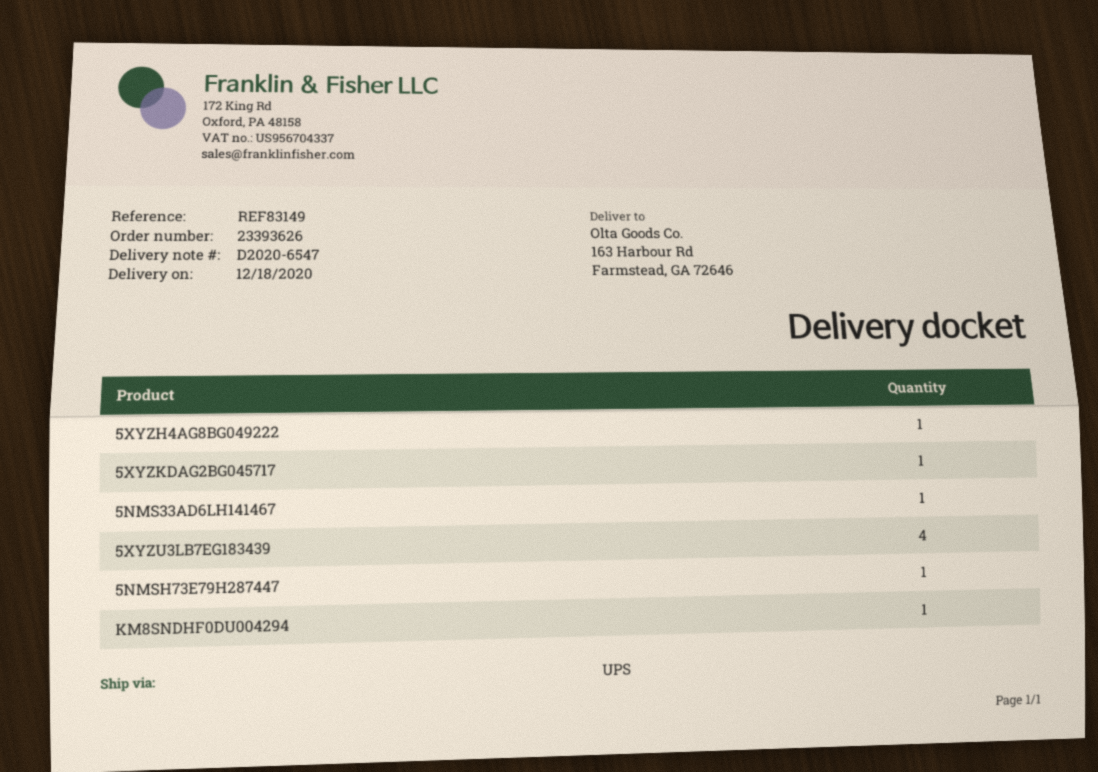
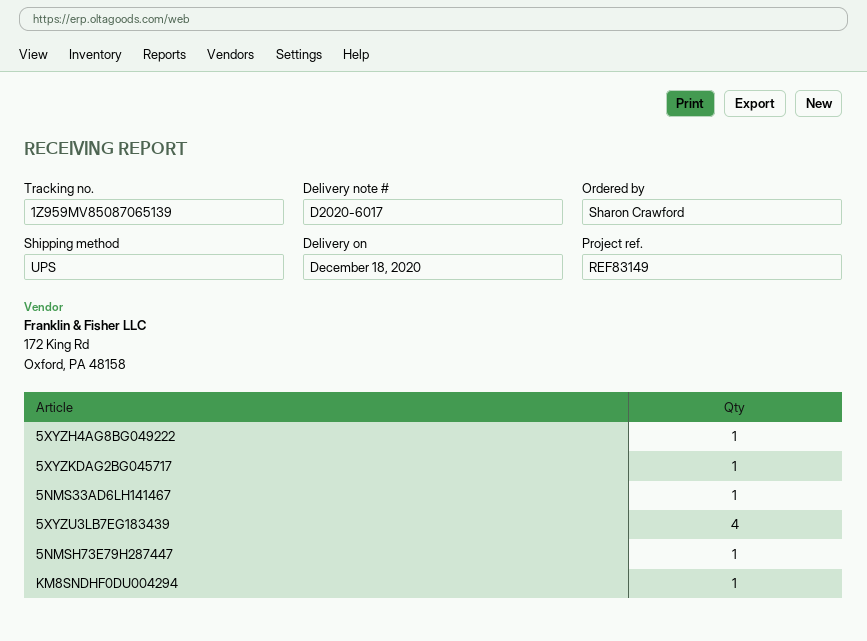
delivery note number: D2020-6547 -> D2020-6017

